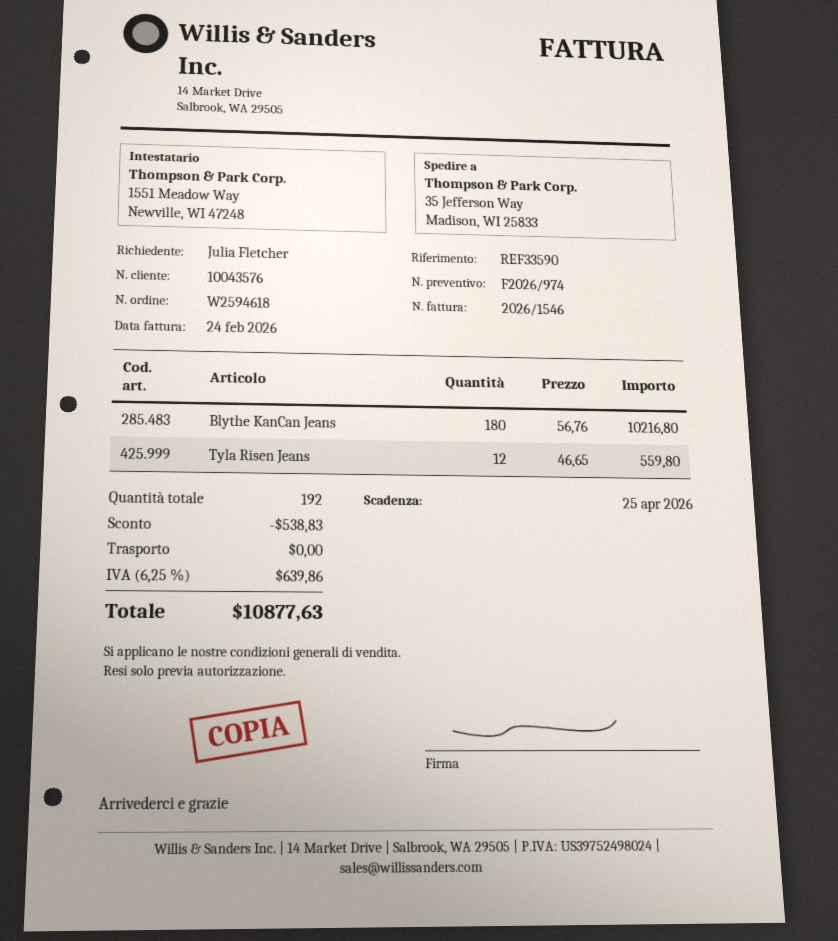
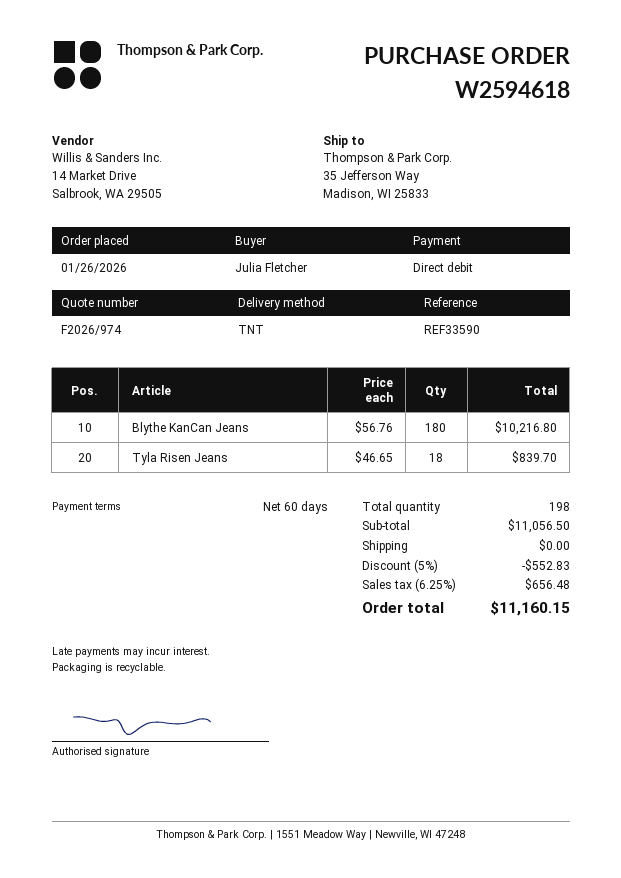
Tyla Risen Jeans: 12 x 46.65 = 559.80 -> 18 x 46.65 = 839.70
total quantity: 192 -> 198
discount: 538.83 -> 552.83
tax: 6.25% = 639.86 -> 6.25% = 656.48
total: 10877.63 -> 11160.15

